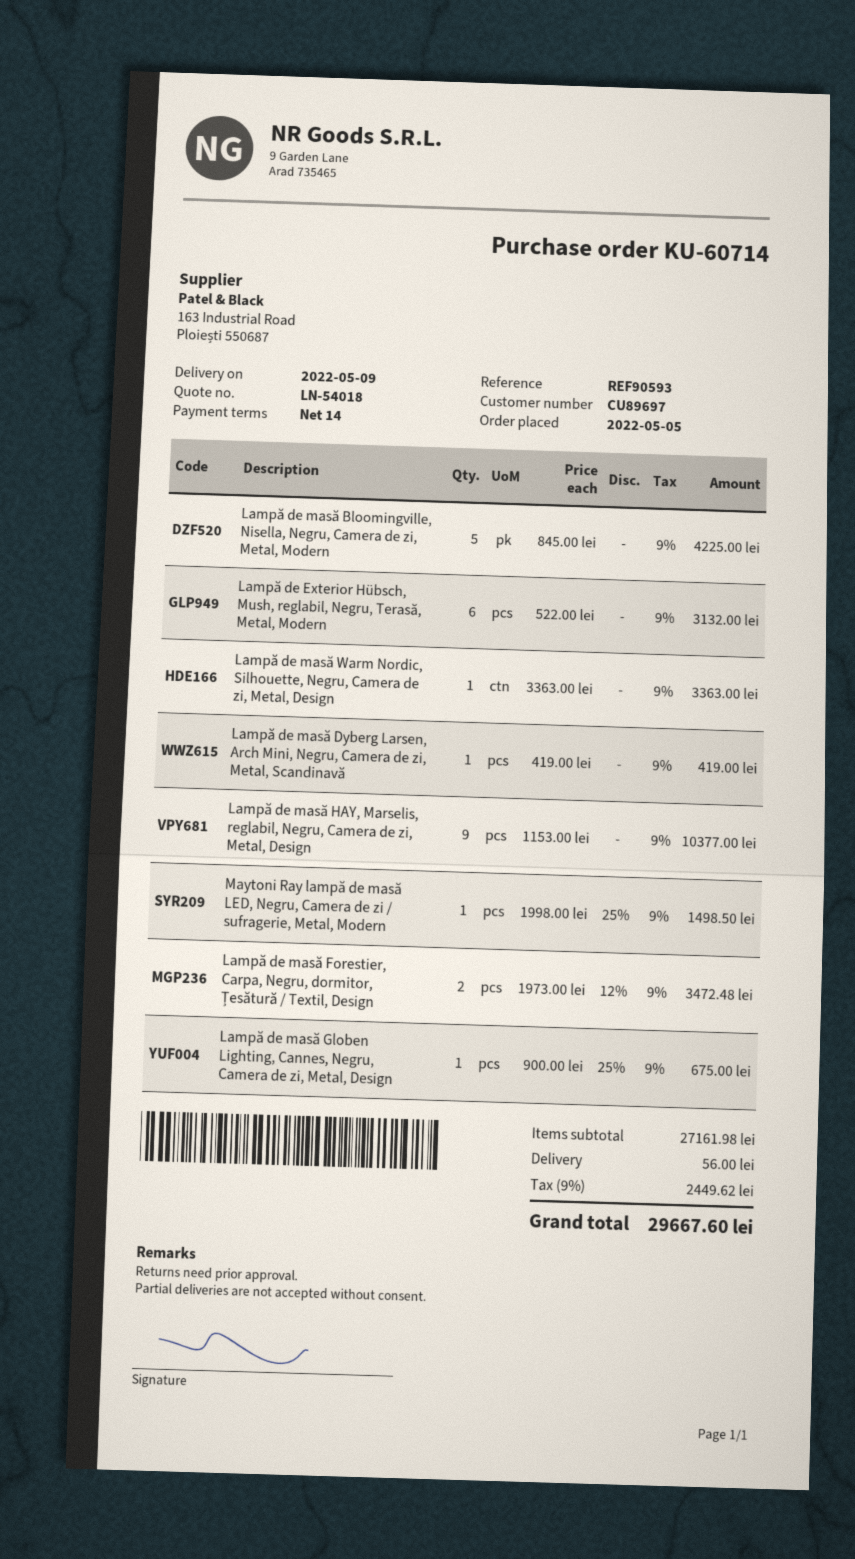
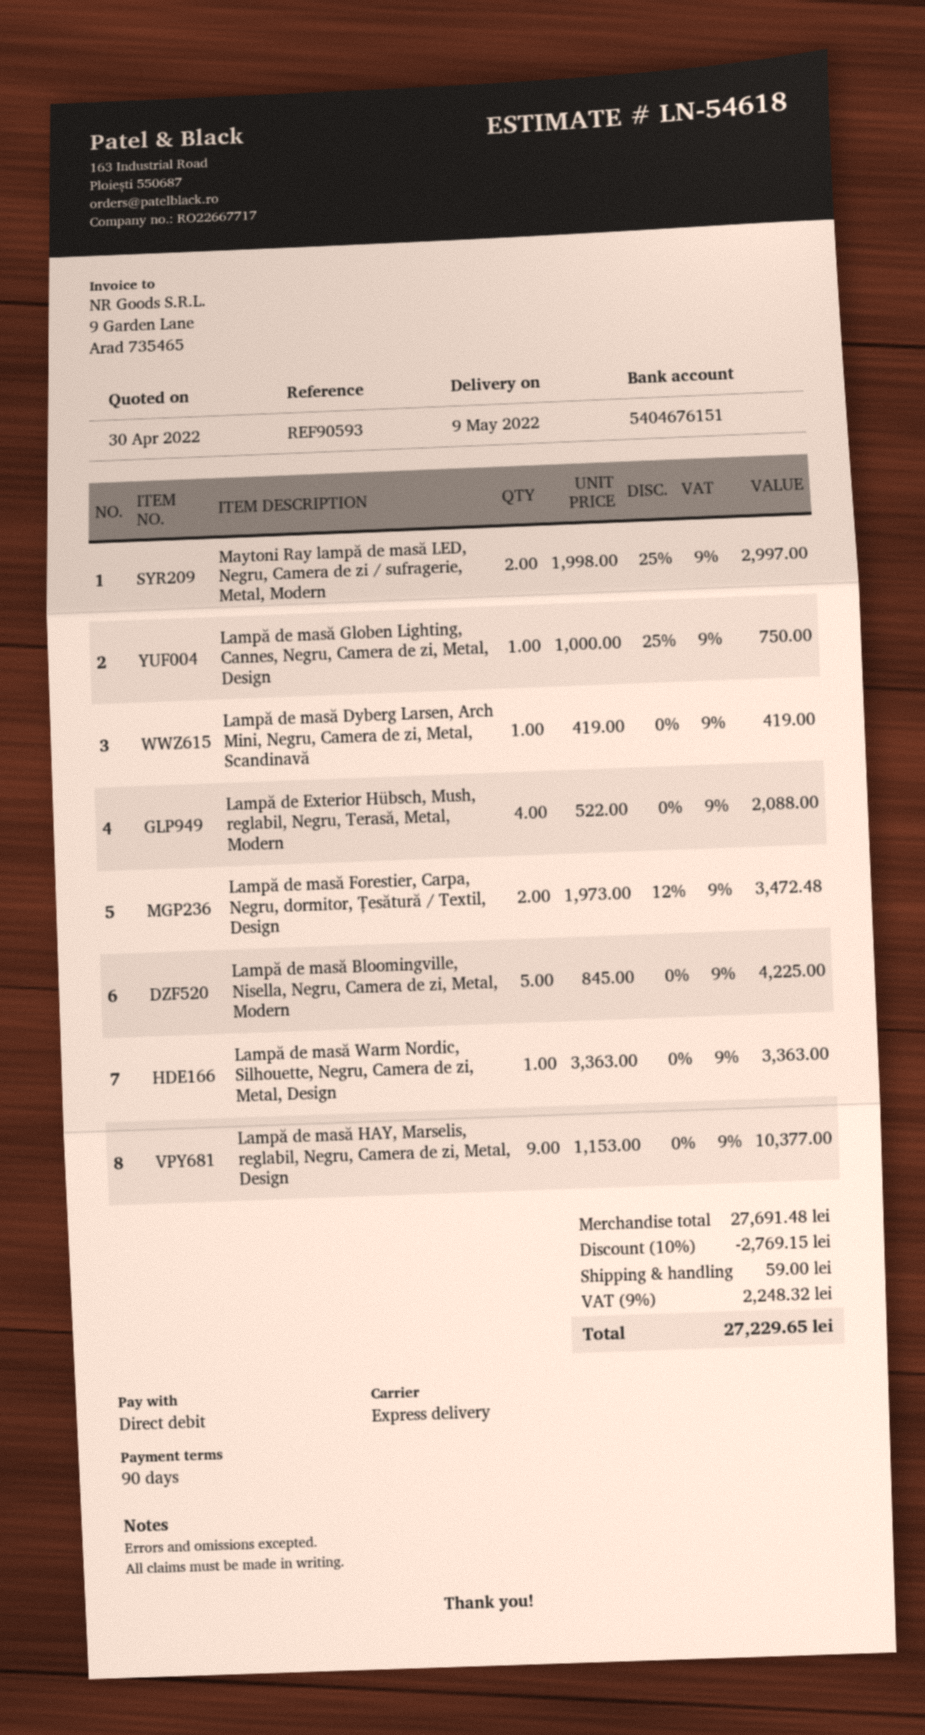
quote number: LN-54018 -> LN-54618
payment terms: 14 days -> 90 days
Lampă de Exterior Hübsch, Mush, reglabil, Negru, Terasă, Metal, Modern: 6 x 522.00 = 3132.00 -> 4 x 522.00 = 2088.00
Maytoni Ray lampă de masă LED, Negru, Camera de zi / sufragerie, Metal, Modern: 1 x 1998.00 - 25% = 1498.50 -> 2 x 1998.00 - 25% = 2997.00
Lampă de masă Globen Lighting, Cannes, Negru, Camera de zi, Metal, Design: 1 x 900.00 - 25% = 675.00 -> 1 x 1000.00 - 25% = 750.00
subtotal: 27161.98 -> 27691.48
discount: none -> 10% = 2769.15
shipping: 56.00 -> 59.00
tax: 9% = 2449.62 -> 9% = 2248.32
total: 29667.60 -> 27229.65

